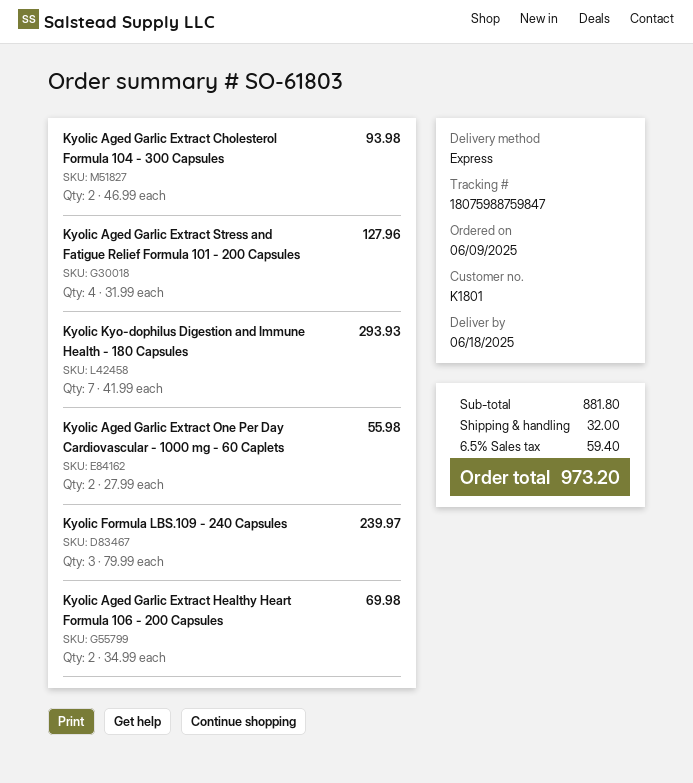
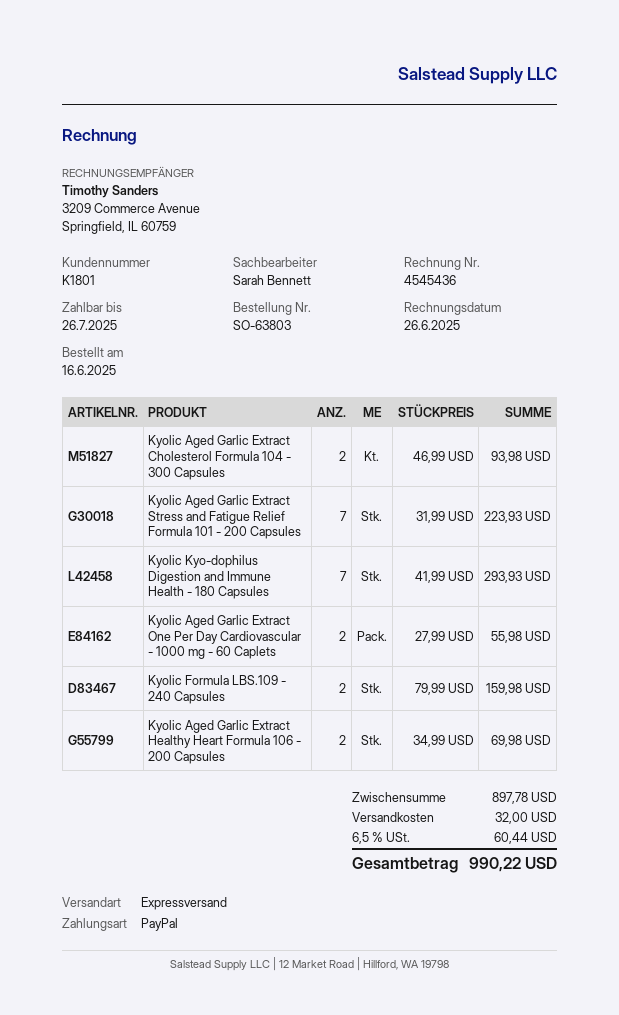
order number: SO-61803 -> SO-63803
order date: 2025-06-09 -> 2025-06-16
Kyolic Aged Garlic Extract Stress and Fatigue Relief Formula 101 - 200 Capsules: 4 x 31.99 = 127.96 -> 7 x 31.99 = 223.93
Kyolic Formula LBS.109 - 240 Capsules: 3 x 79.99 = 239.97 -> 2 x 79.99 = 159.98
subtotal: 881.80 -> 897.78
tax: 6.5% = 59.40 -> 6.5% = 60.44
total: 973.20 -> 990.22

